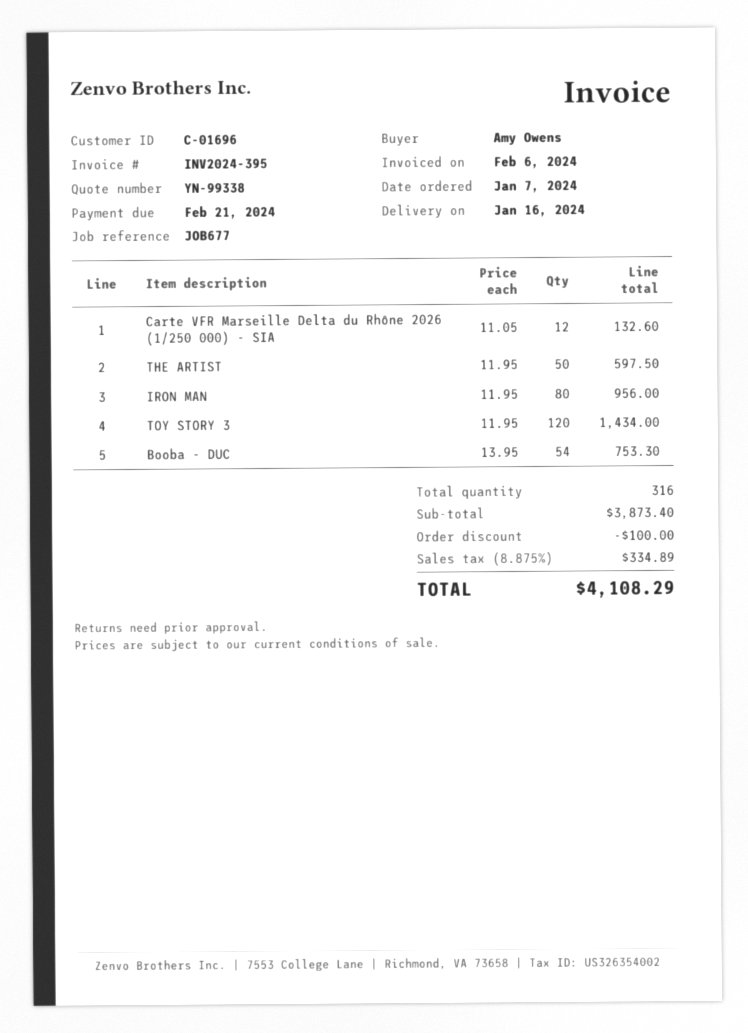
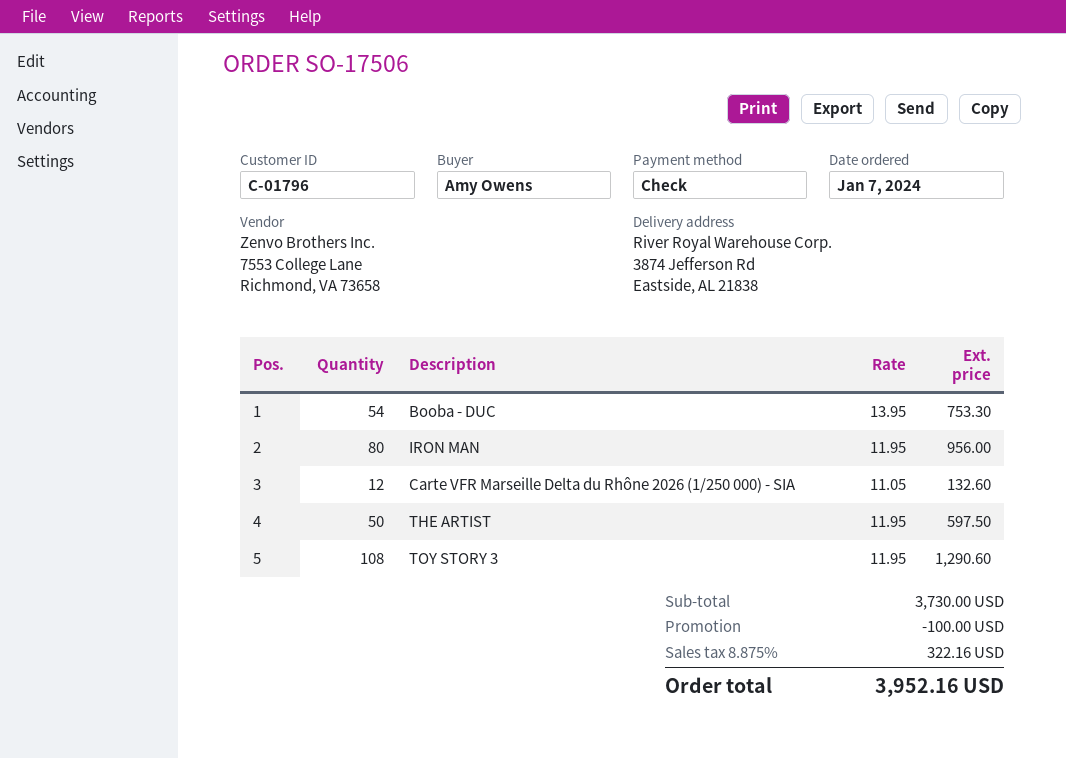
customer number: C-01696 -> C-01796
TOY STORY 3: 120 x 11.95 = 1434.00 -> 108 x 11.95 = 1290.60
subtotal: 3873.40 -> 3730.00
tax: 8.875% = 334.89 -> 8.875% = 322.16
total: 4108.29 -> 3952.16

